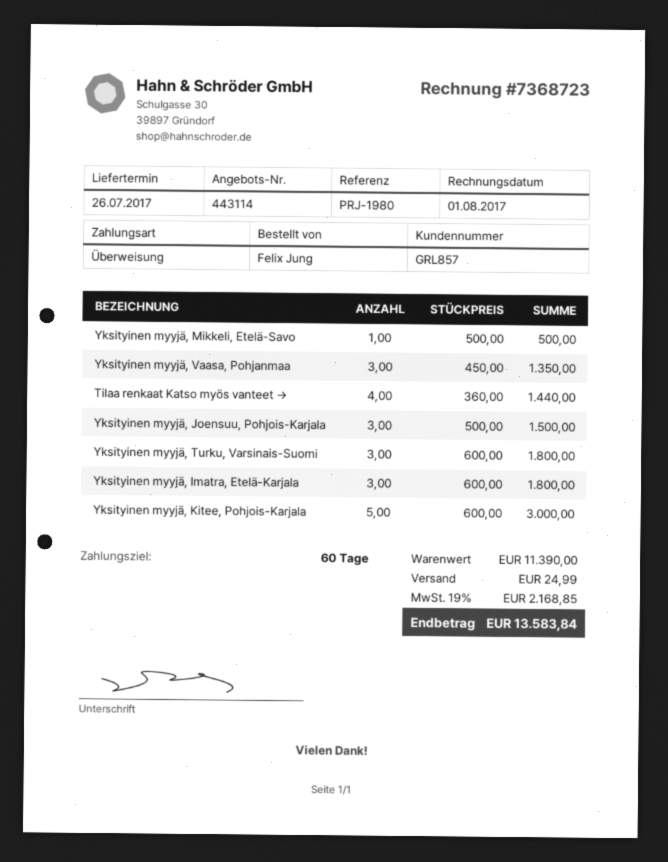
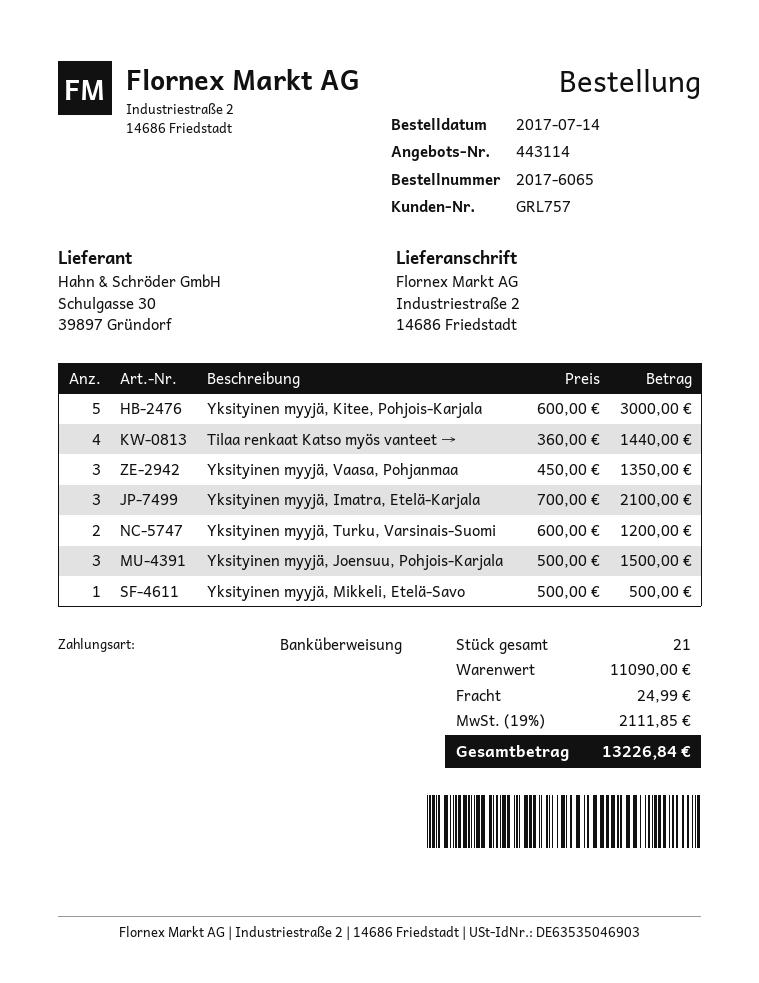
customer number: GRL857 -> GRL757
Yksityinen myyjä, Turku, Varsinais-Suomi: 3 x 600.00 = 1800.00 -> 2 x 600.00 = 1200.00
Yksityinen myyjä, Imatra, Etelä-Karjala: 3 x 600.00 = 1800.00 -> 3 x 700.00 = 2100.00
subtotal: 11390.00 -> 11090.00
tax: 19% = 2168.85 -> 19% = 2111.85
total: 13583.84 -> 13226.84

